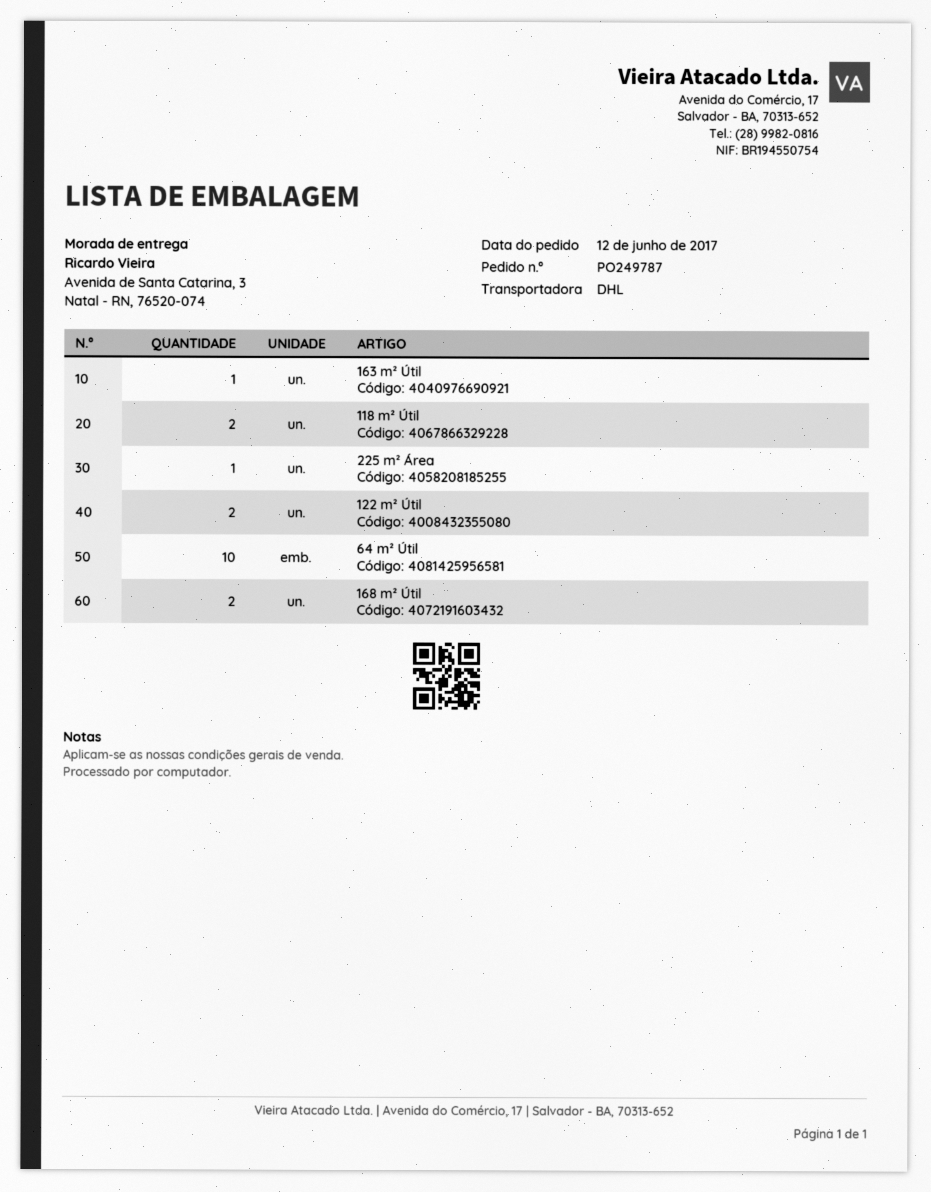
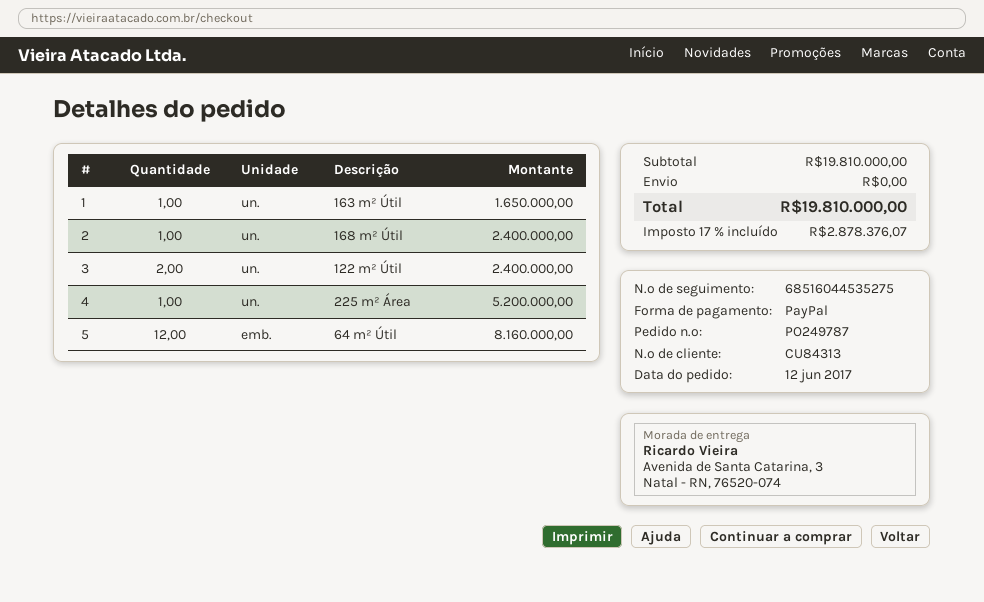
118 m² Útil: 2 -> none
64 m² Útil: 10 -> 12
168 m² Útil: 2 -> 1

